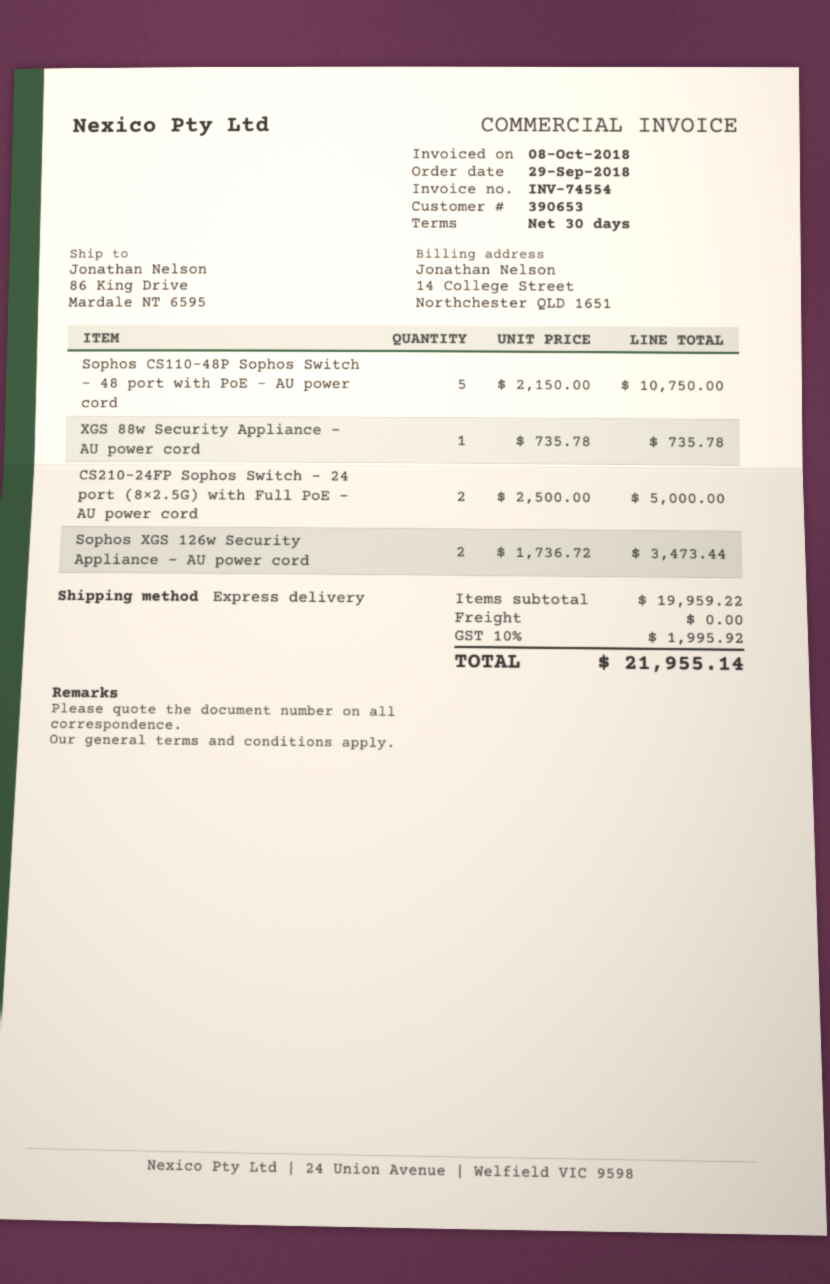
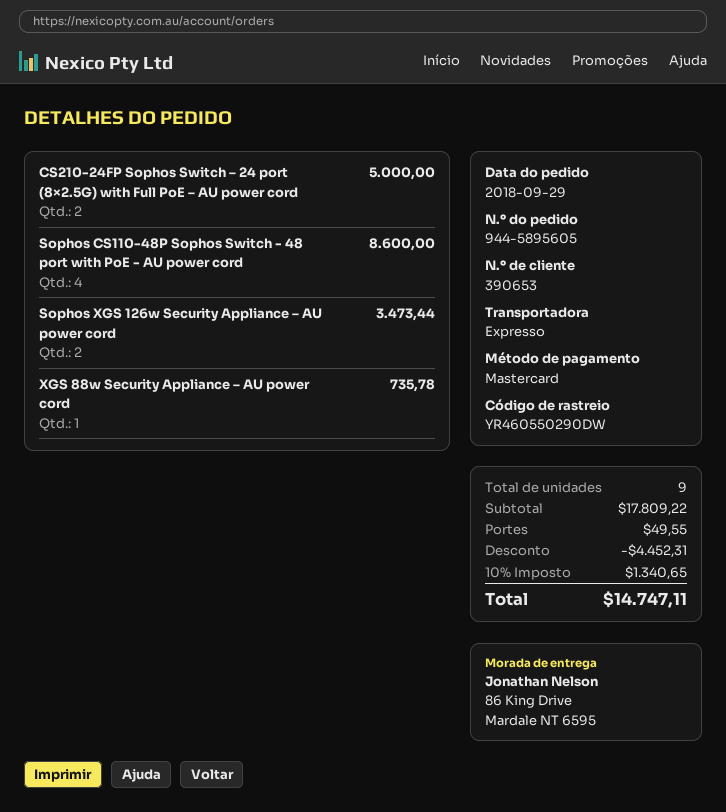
Sophos CS110-48P Sophos Switch - 48 port with PoE - AU power cord: 5 for 10750.00 -> 4 for 8600.00
subtotal: 19959.22 -> 17809.22
discount: none -> 4452.31
shipping: 0.00 -> 49.55
tax: 10% = 1995.92 -> 10% = 1340.65
total: 21955.14 -> 14747.11

